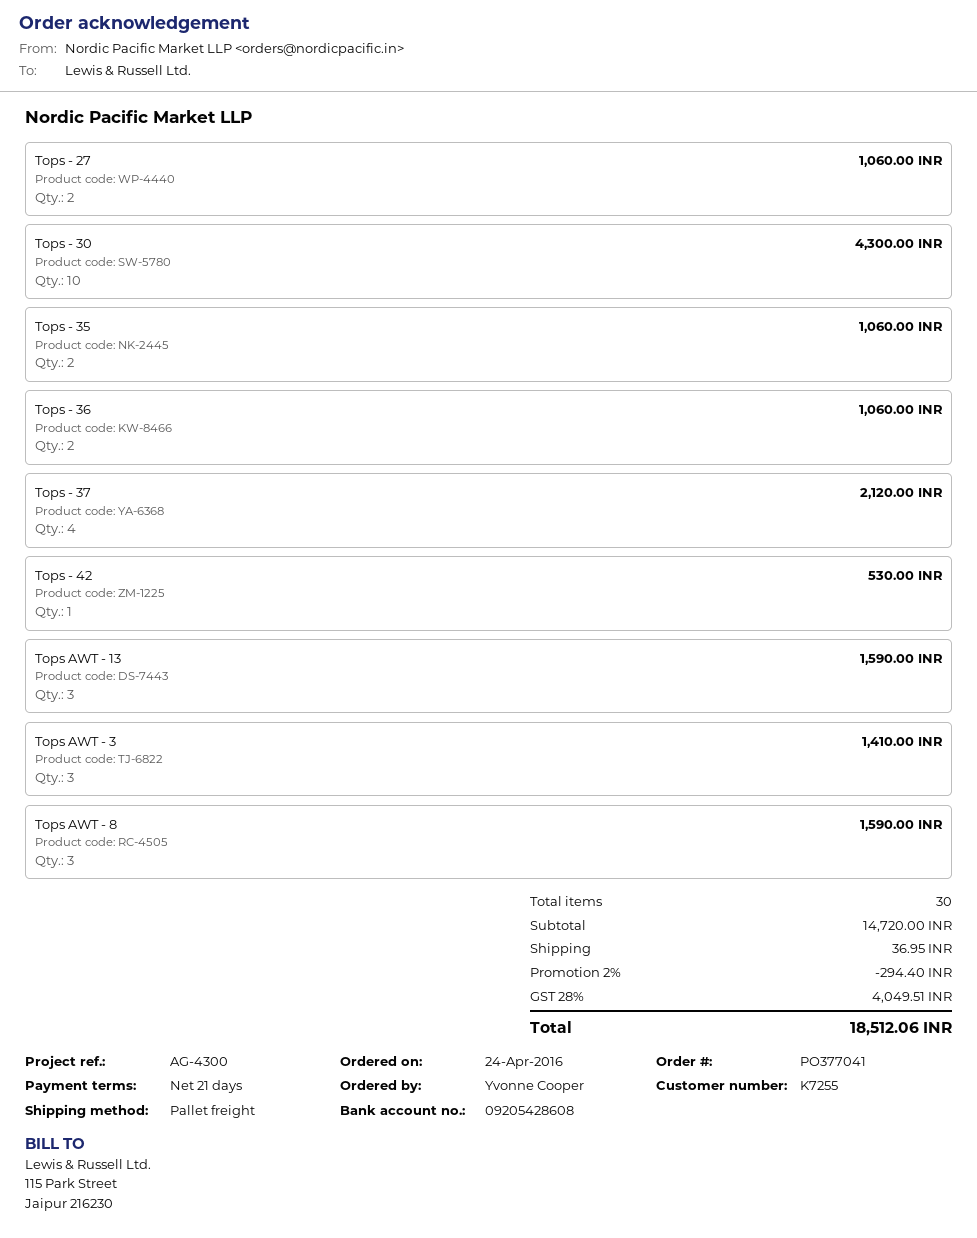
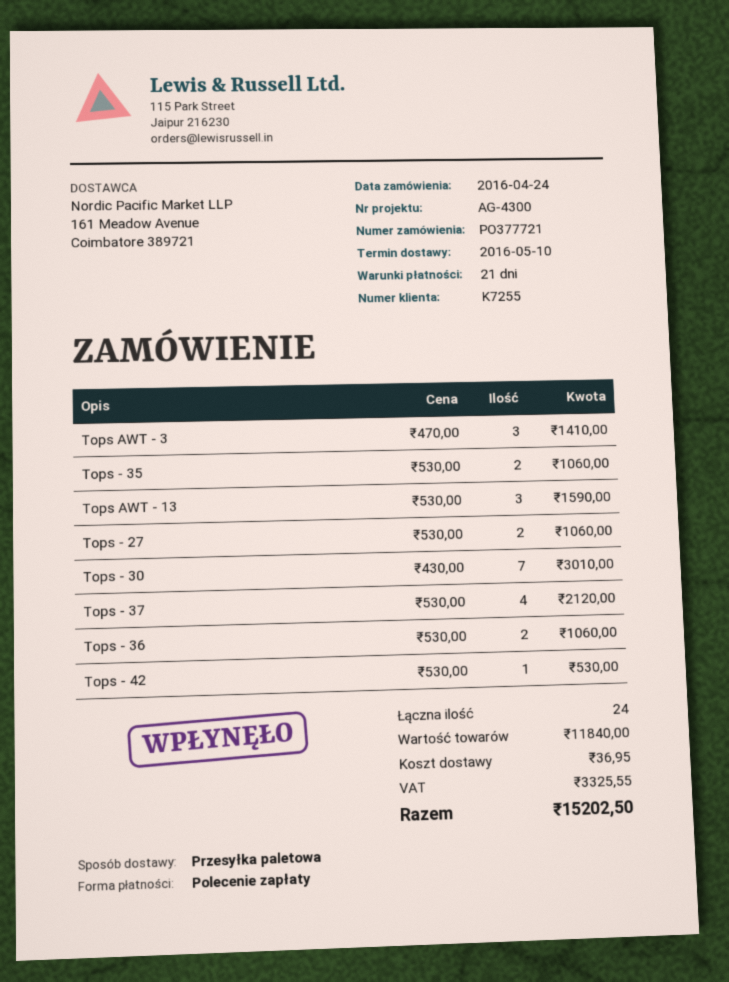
order number: PO377041 -> PO377721
Tops - 30: 10 for 4300.00 -> 7 for 3010.00
Tops AWT - 8: 3 for 1590.00 -> none
total quantity: 30 -> 24
subtotal: 14720.00 -> 11840.00
discount: 2% = 294.40 -> none
tax: 4049.51 -> 3325.55
total: 18512.06 -> 15202.50

